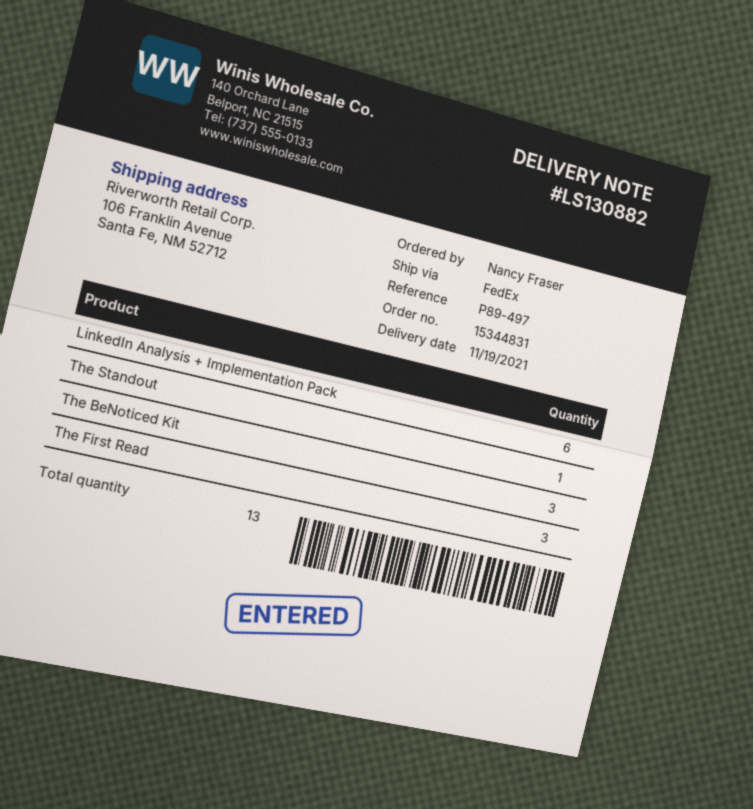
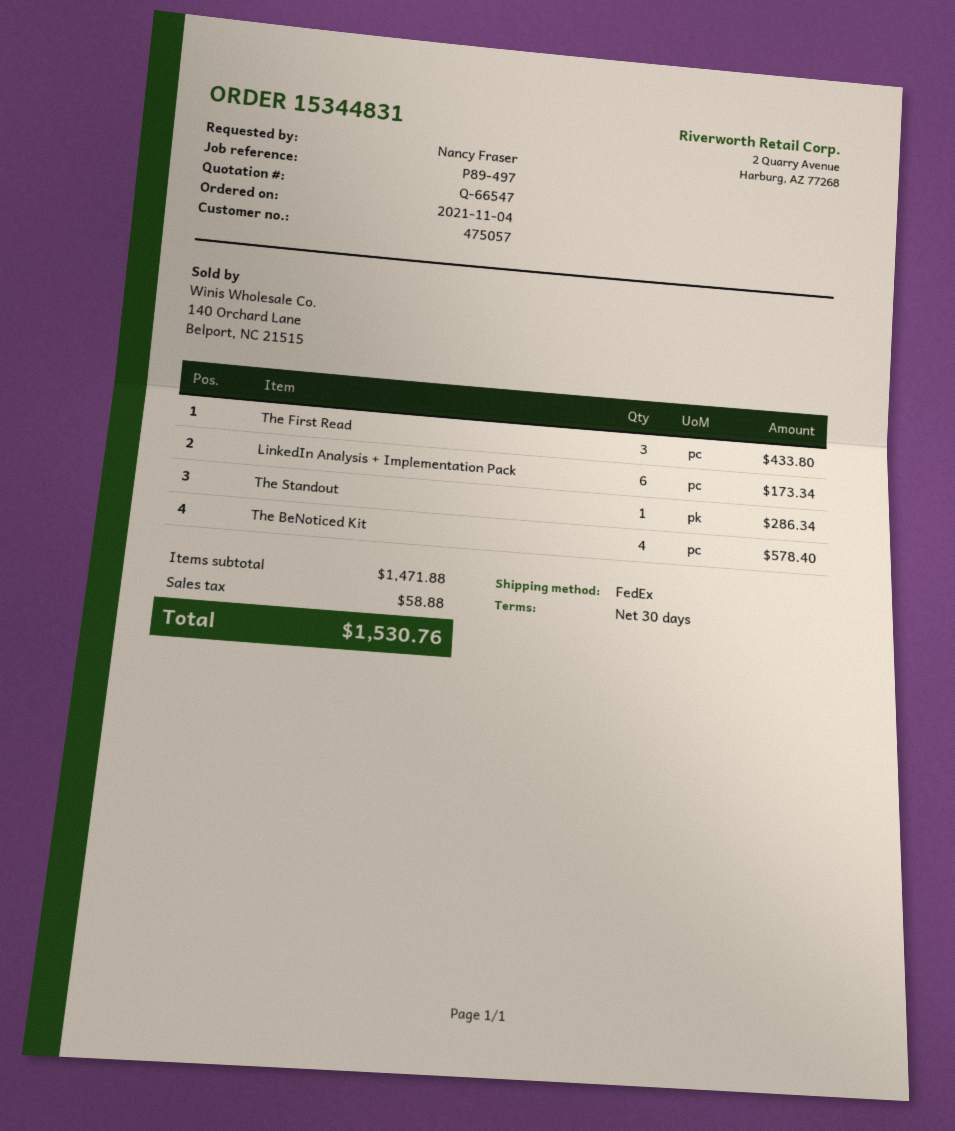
The BeNoticed Kit: 3 -> 4

